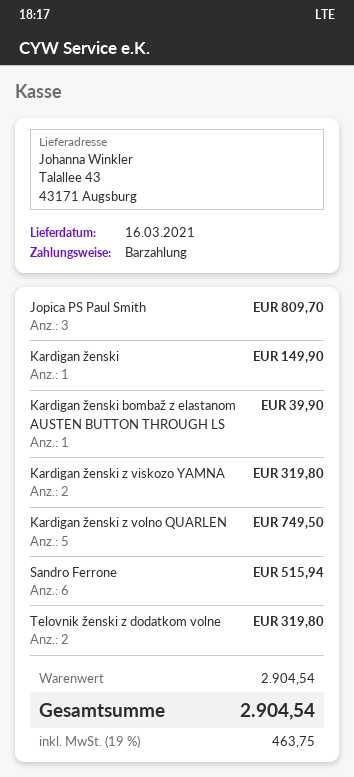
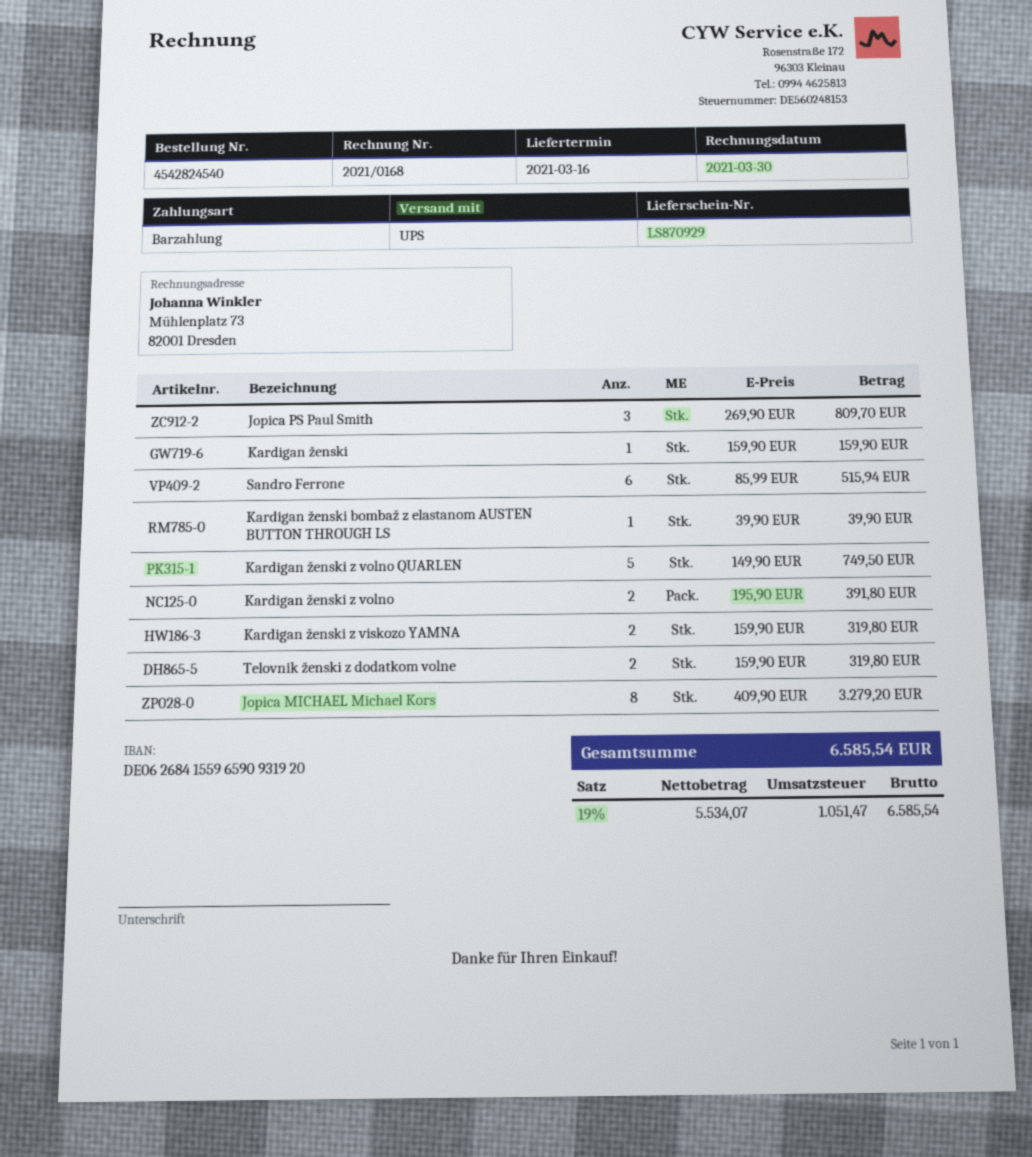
Kardigan ženski: 1 for 149.90 -> 1 for 159.90
Kardigan ženski z volno: none -> 2 for 391.80
Jopica MICHAEL Michael Kors: none -> 8 for 3279.20
tax: 19% = 463.75 -> 19% = 1051.47
total: 2904.54 -> 6585.54

